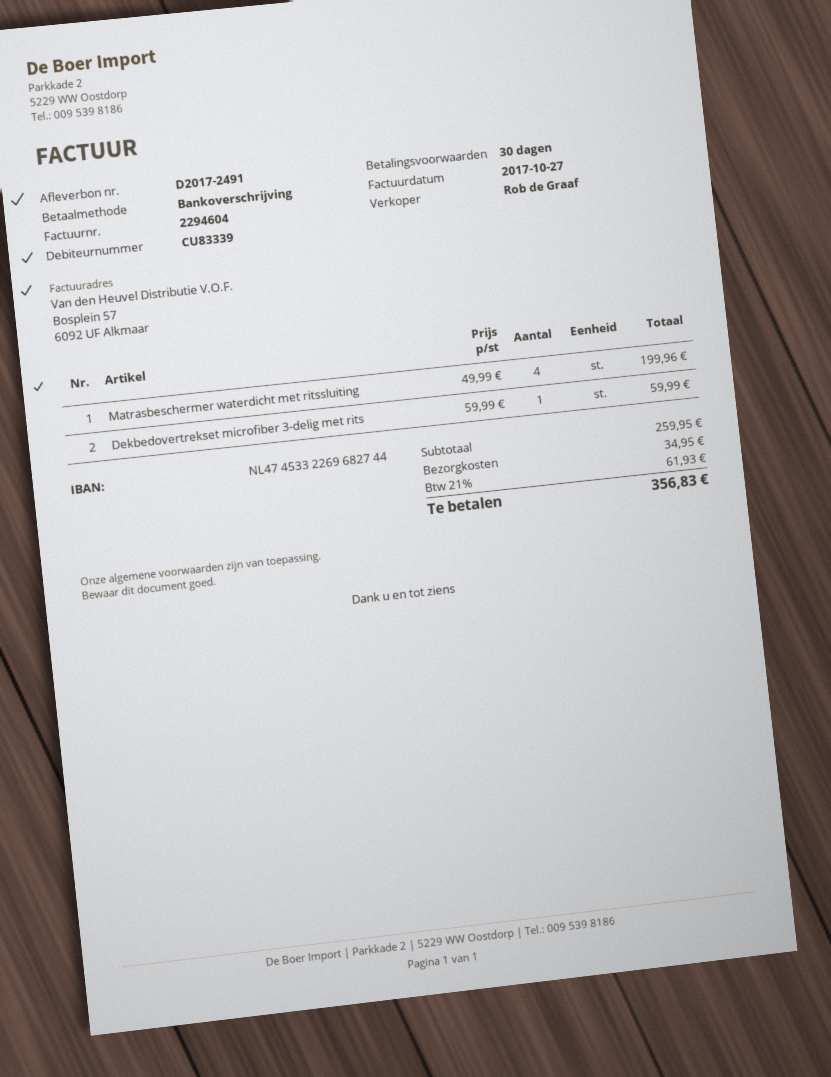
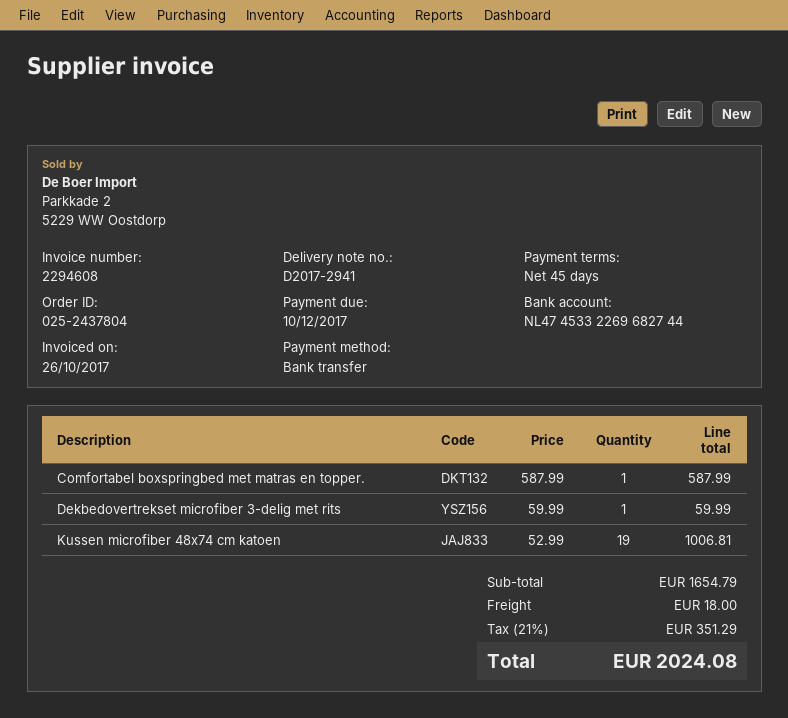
delivery note number: D2017-2491 -> D2017-2941
invoice number: 2294604 -> 2294608
invoice date: 2017-10-27 -> 2017-10-26
payment terms: 30 days -> 45 days
Matrasbeschermer waterdicht met ritssluiting: 4 x 49.99 = 199.96 -> none
Comfortabel boxspringbed met matras en topper.: none -> 1 x 587.99 = 587.99
Kussen microfiber 48x74 cm katoen: none -> 19 x 52.99 = 1006.81
subtotal: 259.95 -> 1654.79
shipping: 34.95 -> 18.00
tax: 21% = 61.93 -> 21% = 351.29
total: 356.83 -> 2024.08

